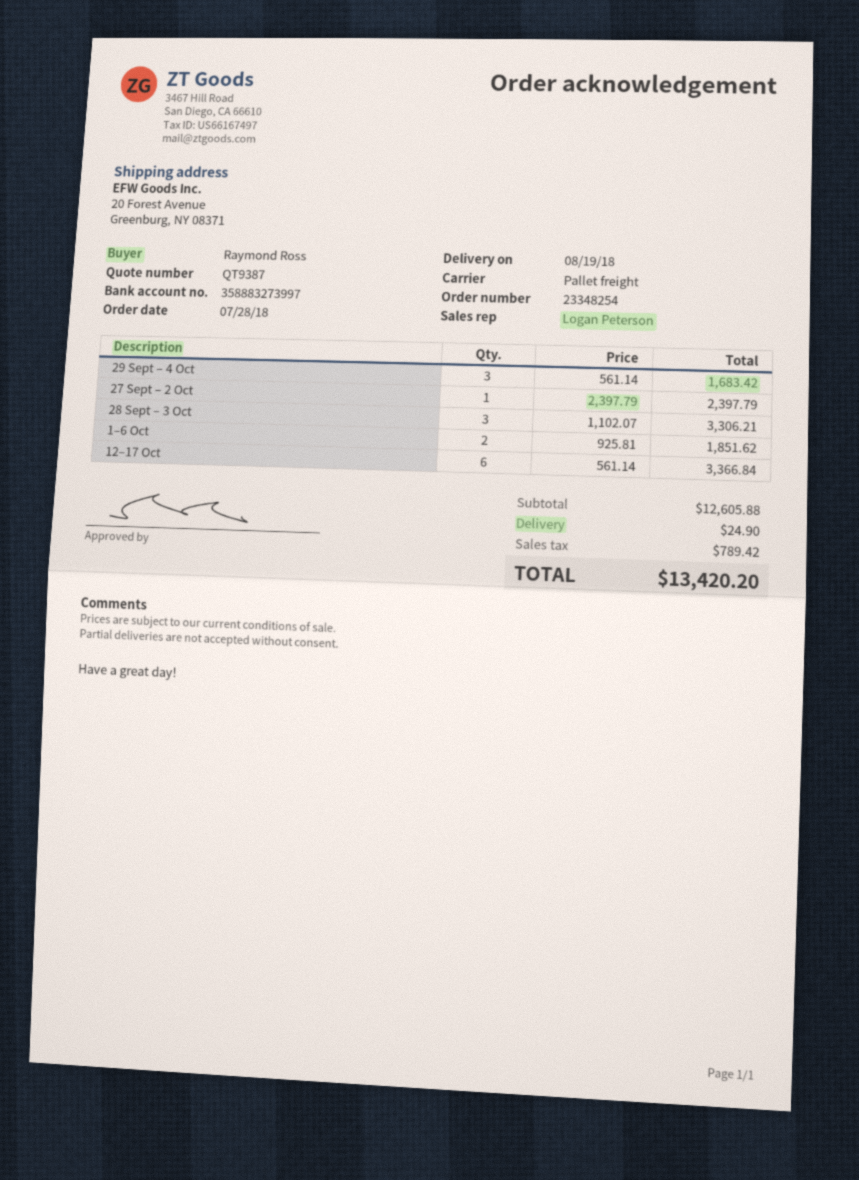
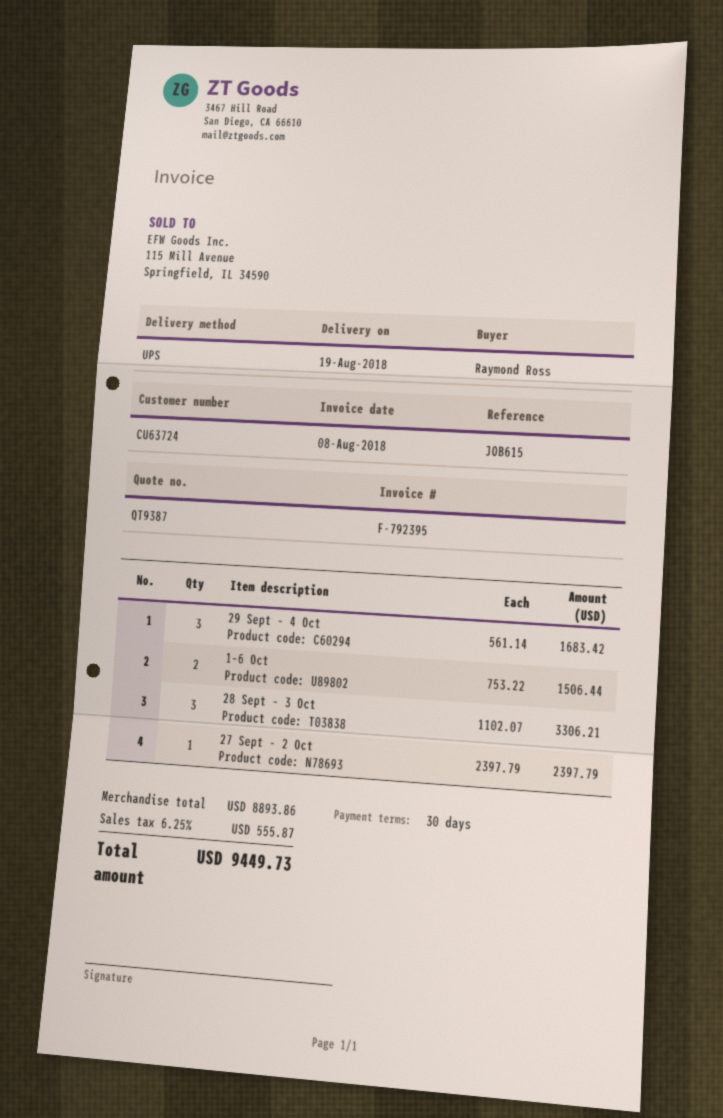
shipping method: pallet freight -> UPS
1–6 Oct: 2 x 925.81 = 1851.62 -> 2 x 753.22 = 1506.44
12–17 Oct: 6 x 561.14 = 3366.84 -> none
subtotal: 12605.88 -> 8893.86
shipping: 24.90 -> none
tax: 789.42 -> 555.87
total: 13420.20 -> 9449.73

